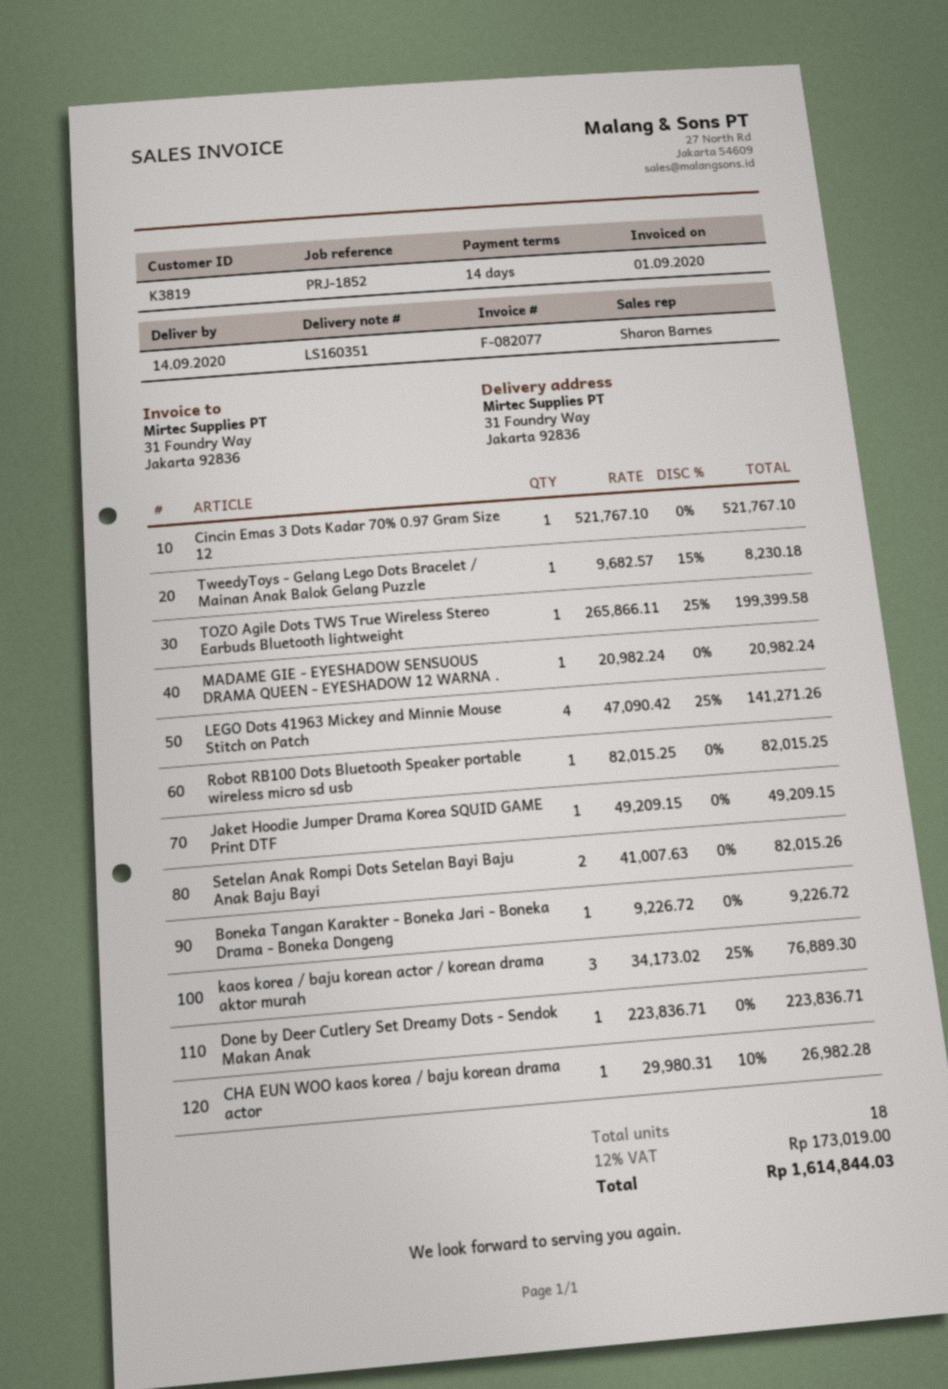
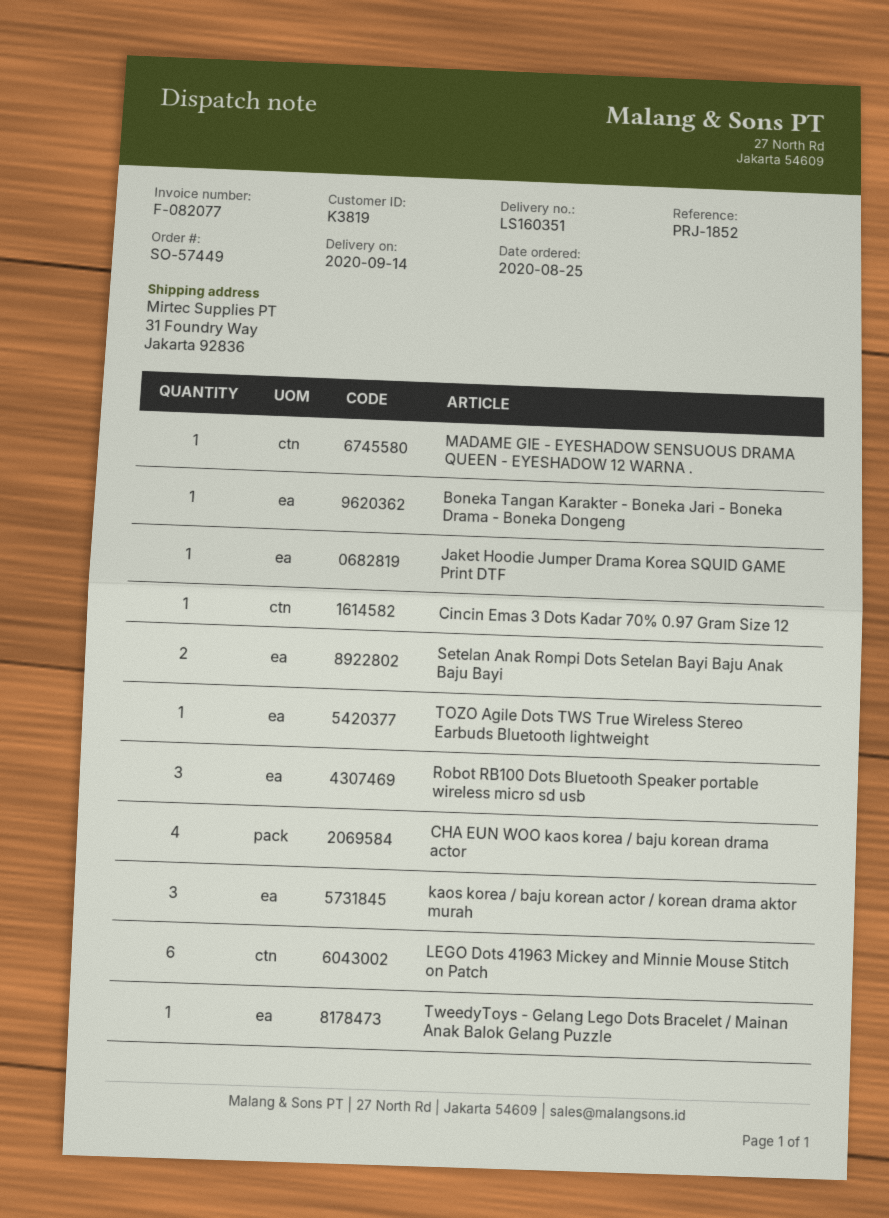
LEGO Dots 41963 Mickey and Minnie Mouse Stitch on Patch: 4 -> 6
Robot RB100 Dots Bluetooth Speaker portable wireless micro sd usb: 1 -> 3
Done by Deer Cutlery Set Dreamy Dots - Sendok Makan Anak: 1 -> none
CHA EUN WOO kaos korea / baju korean drama actor: 1 -> 4

